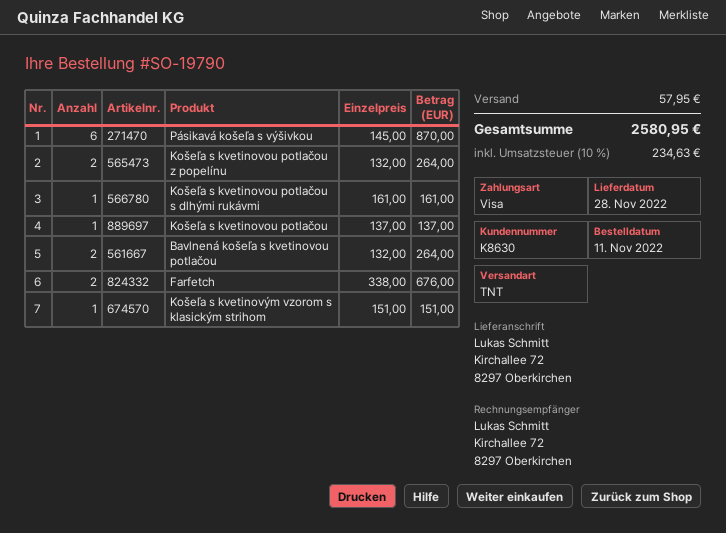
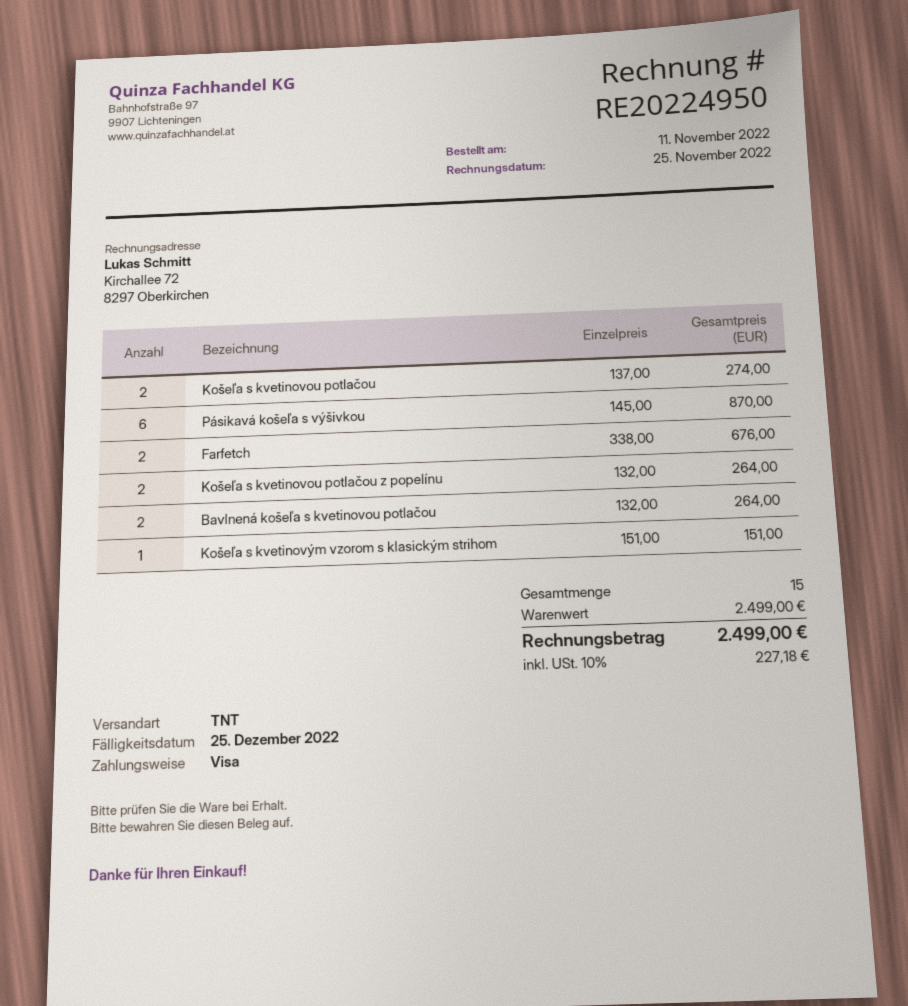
Košeľa s kvetinovou potlačou s dlhými rukávmi: 1 x 161.00 = 161.00 -> none
Košeľa s kvetinovou potlačou: 1 x 137.00 = 137.00 -> 2 x 137.00 = 274.00
shipping: 57.95 -> none
tax: 10% = 234.63 -> 10% = 227.18
total: 2580.95 -> 2499.00

